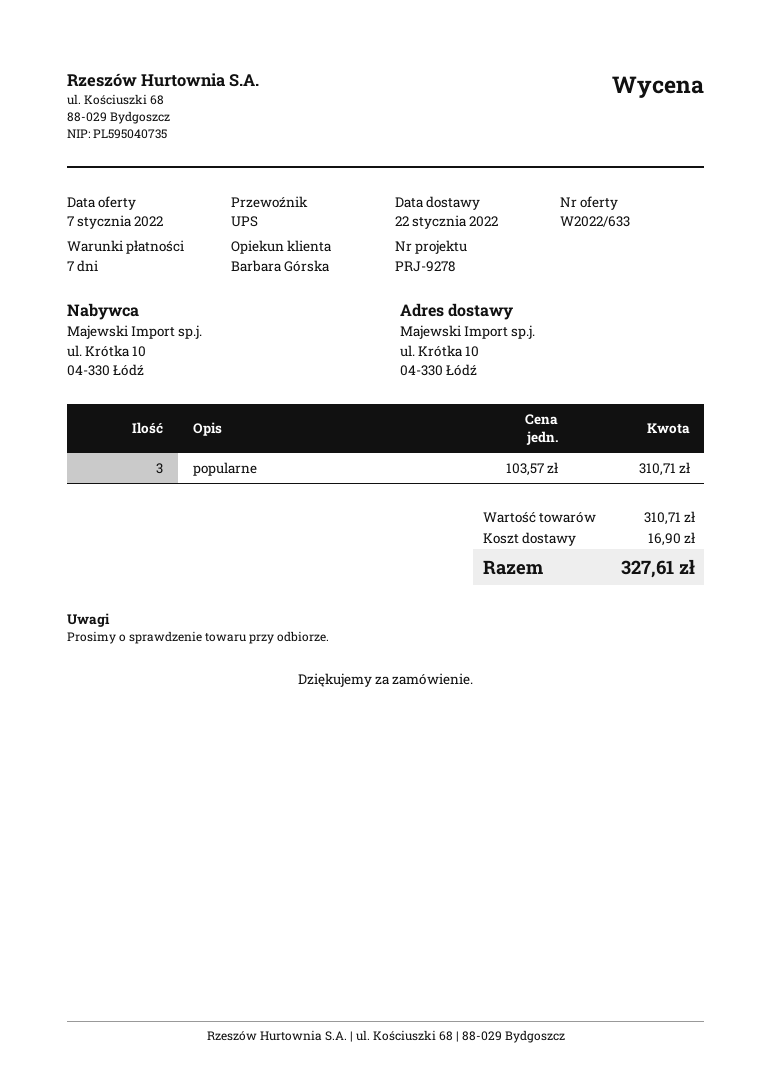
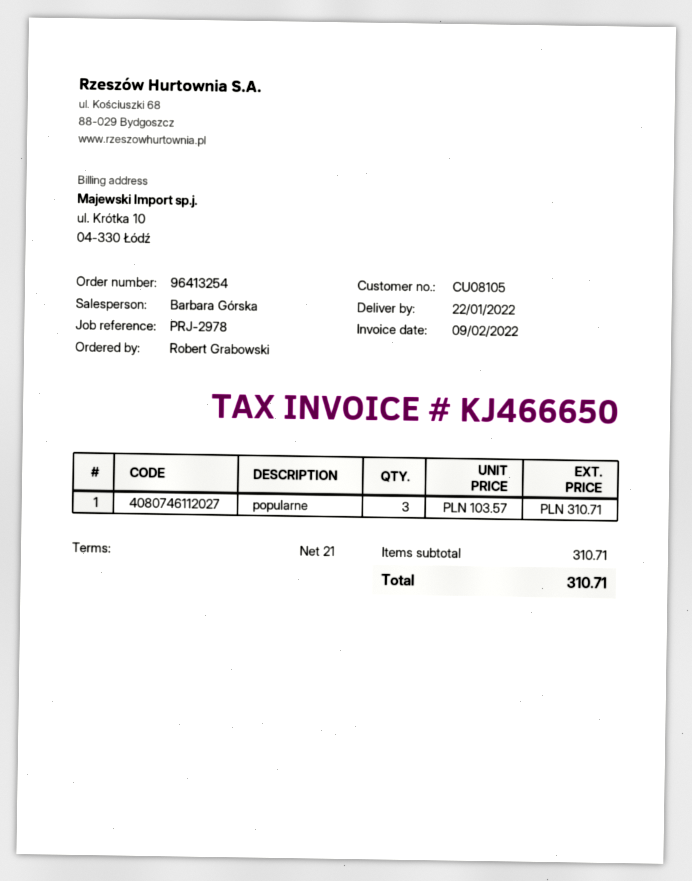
payment terms: 7 days -> 21 days
reference: PRJ-9278 -> PRJ-2978
shipping: 16.90 -> none
total: 327.61 -> 310.71

